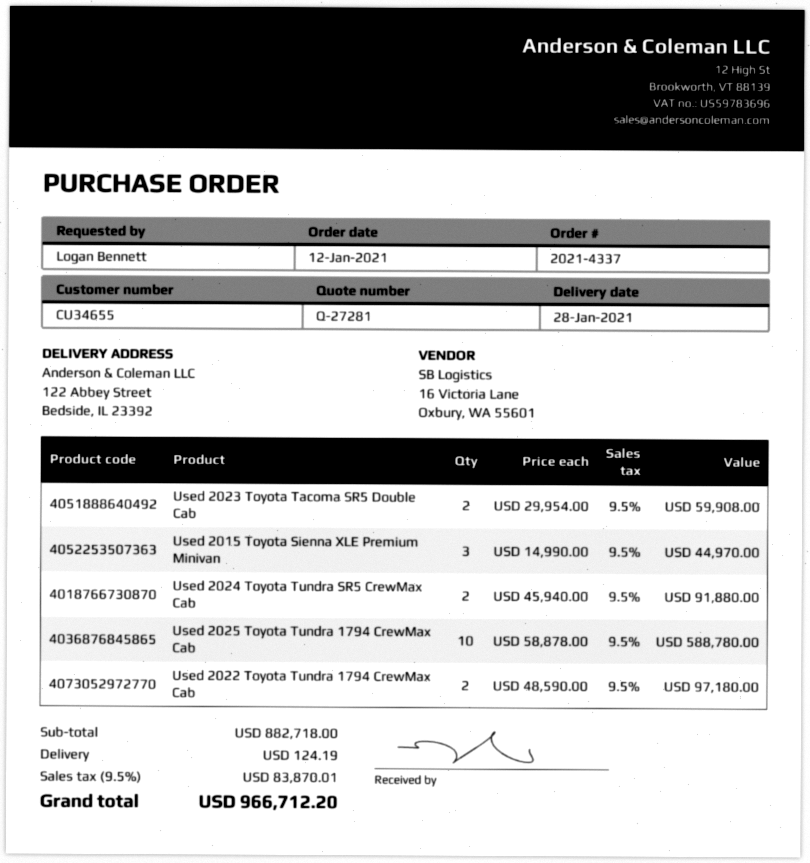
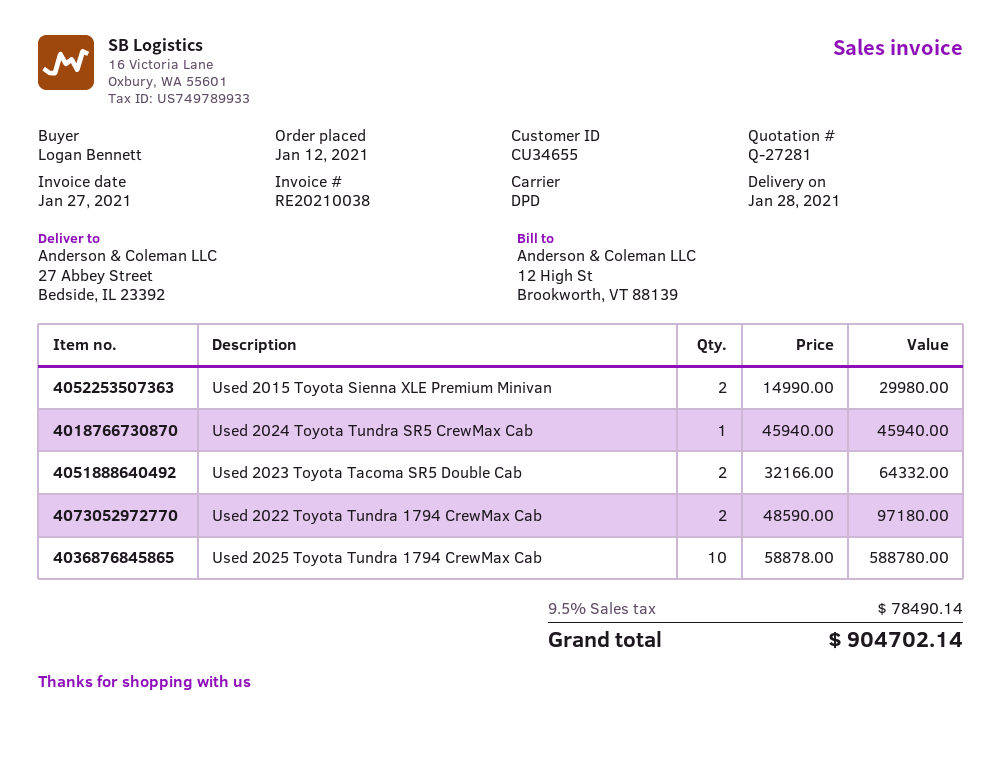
ship to: 122 Abbey Street, Bedside, IL 23392 -> 27 Abbey Street, Bedside, IL 23392
Used 2023 Toyota Tacoma SR5 Double Cab: 2 x 29954.00 = 59908.00 -> 2 x 32166.00 = 64332.00
Used 2015 Toyota Sienna XLE Premium Minivan: 3 x 14990.00 = 44970.00 -> 2 x 14990.00 = 29980.00
Used 2024 Toyota Tundra SR5 CrewMax Cab: 2 x 45940.00 = 91880.00 -> 1 x 45940.00 = 45940.00
shipping: 124.19 -> none
tax: 9.5% = 83870.01 -> 9.5% = 78490.14
total: 966712.20 -> 904702.14

